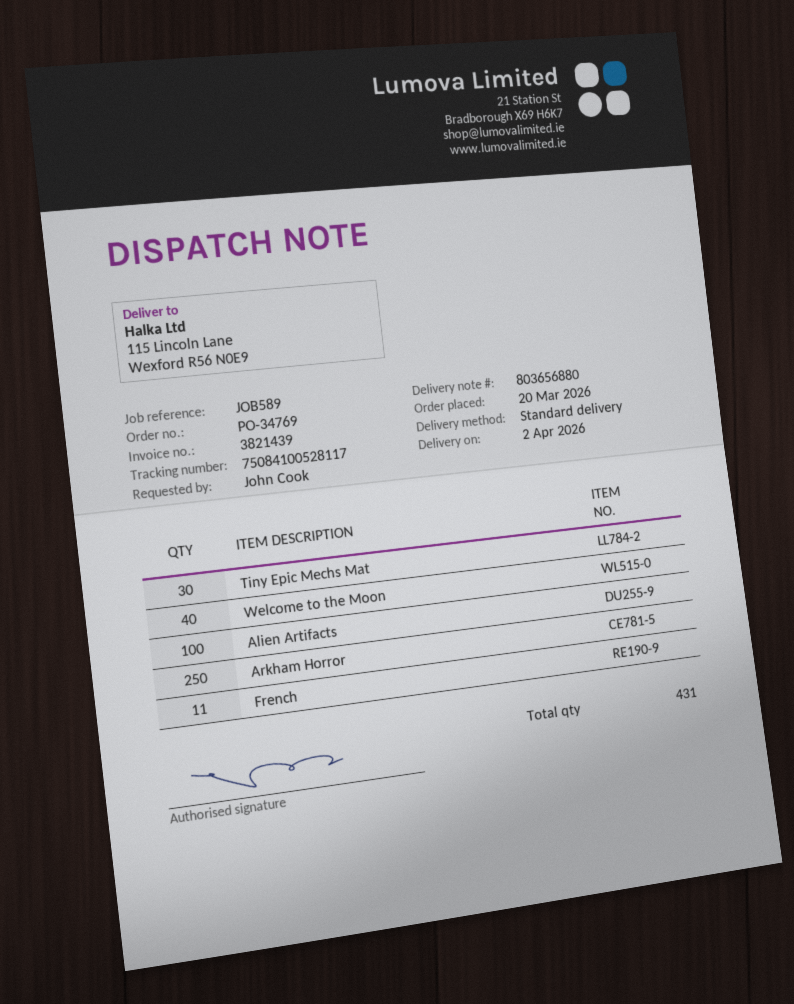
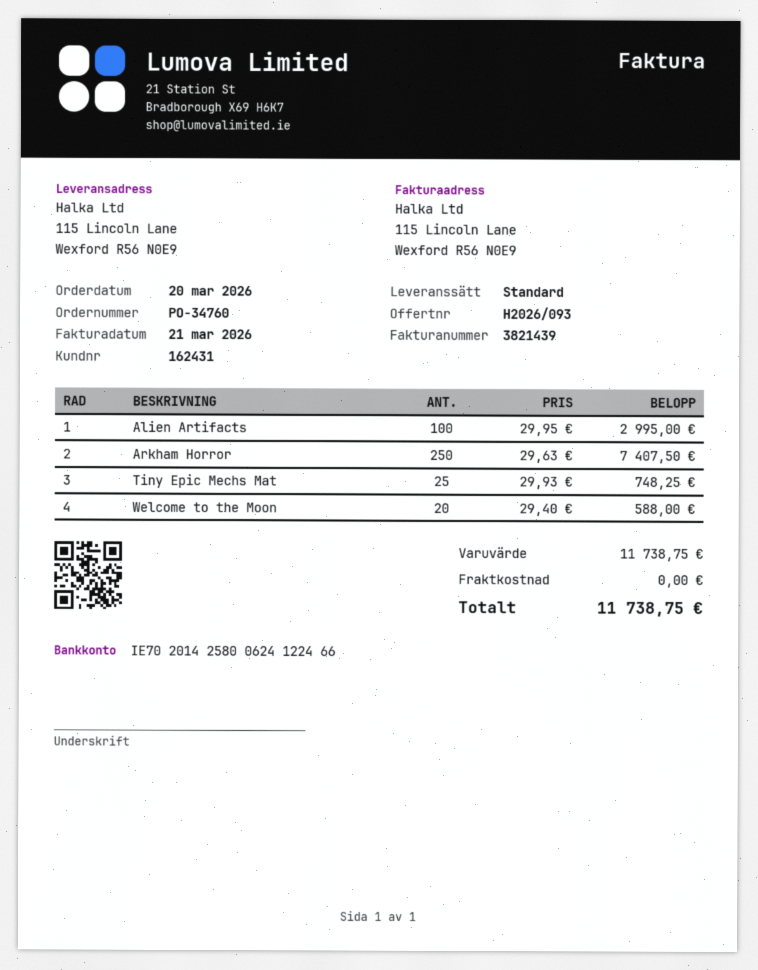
order number: PO-34769 -> PO-34760
Tiny Epic Mechs Mat: 30 -> 25
Welcome to the Moon: 40 -> 20
French: 11 -> none

